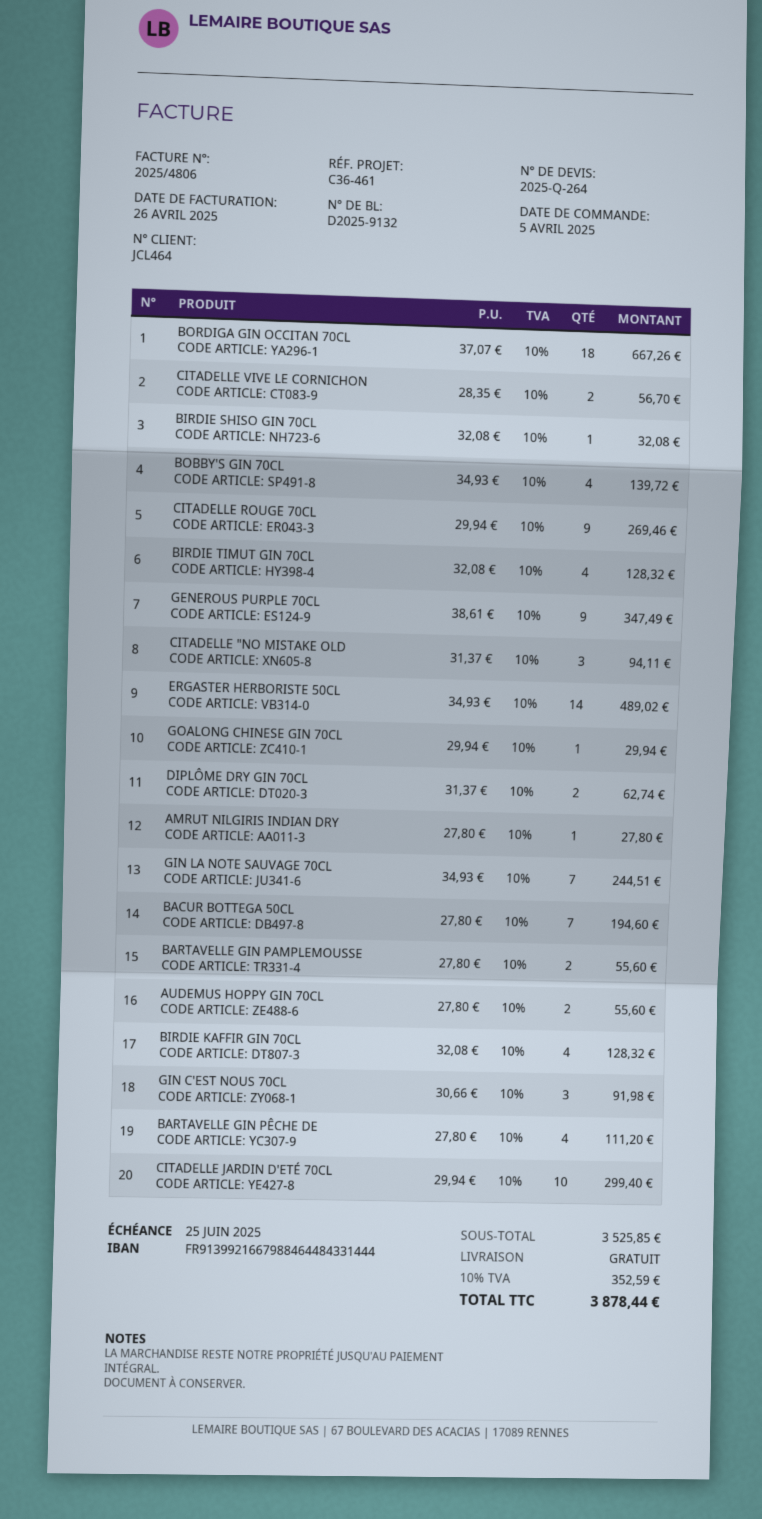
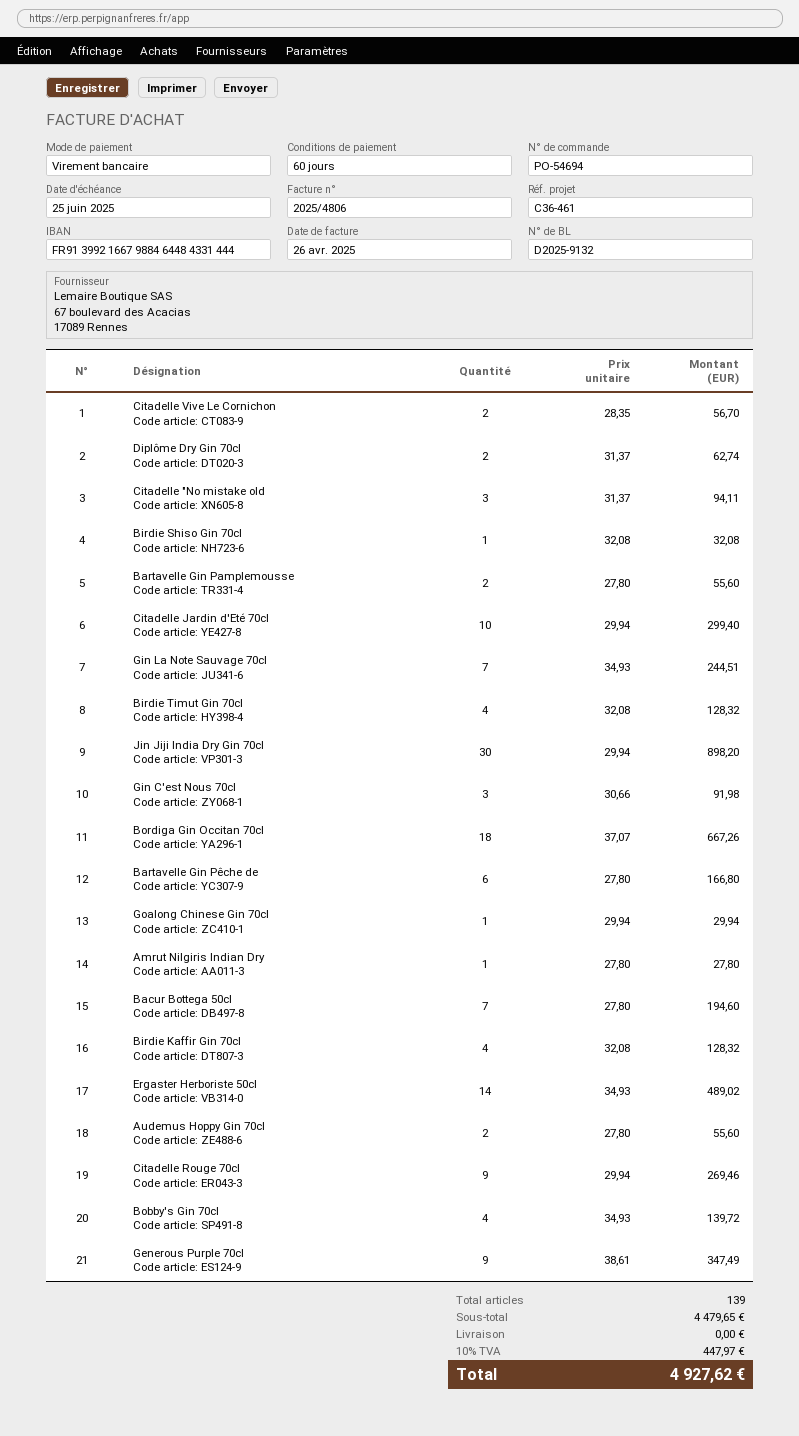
BARTAVELLE GIN PÊCHE DE: 4 x 27.80 = 111.20 -> 6 x 27.80 = 166.80
Jin Jiji India Dry Gin 70cl: none -> 30 x 29.94 = 898.20
subtotal: 3525.85 -> 4479.65
tax: 10% = 352.59 -> 10% = 447.97
total: 3878.44 -> 4927.62

